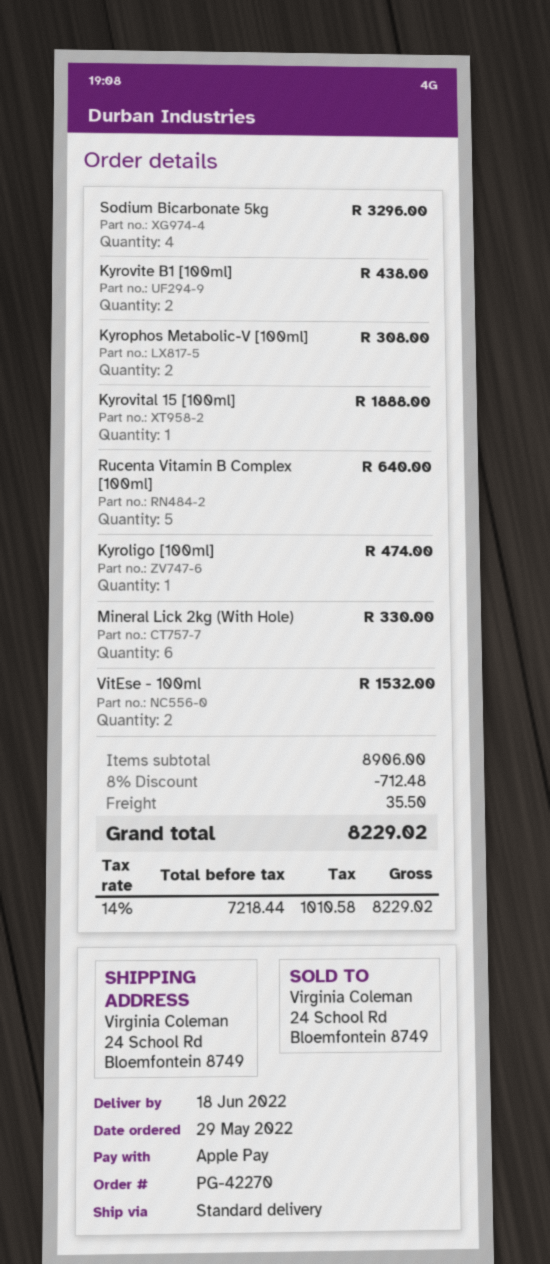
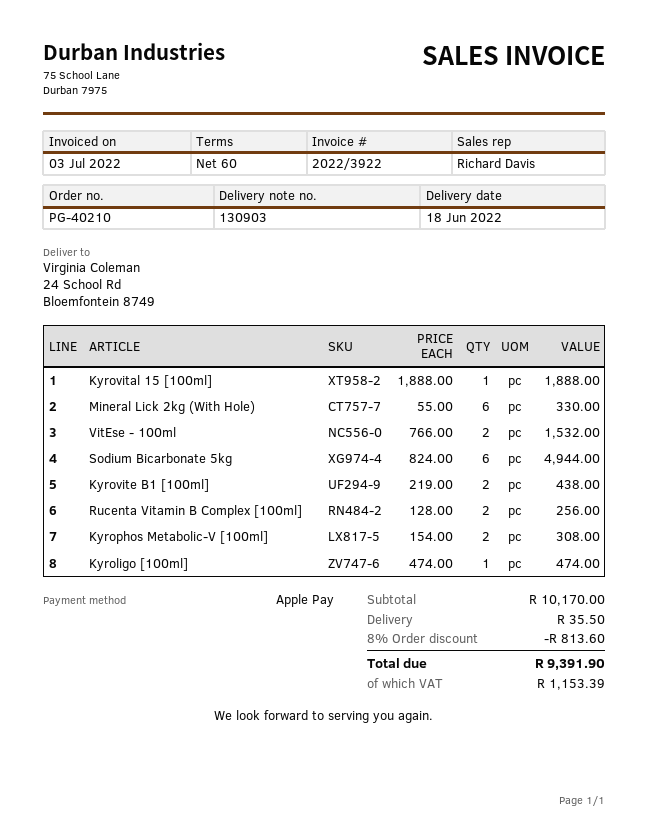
order number: PG-42270 -> PG-40210
Sodium Bicarbonate 5kg: 4 for 3296.00 -> 6 for 4944.00
Rucenta Vitamin B Complex [100ml]: 5 for 640.00 -> 2 for 256.00
subtotal: 8906.00 -> 10170.00
discount: 8% = 712.48 -> 8% = 813.60
tax: 1010.58 -> 1153.39
total: 8229.02 -> 9391.90

